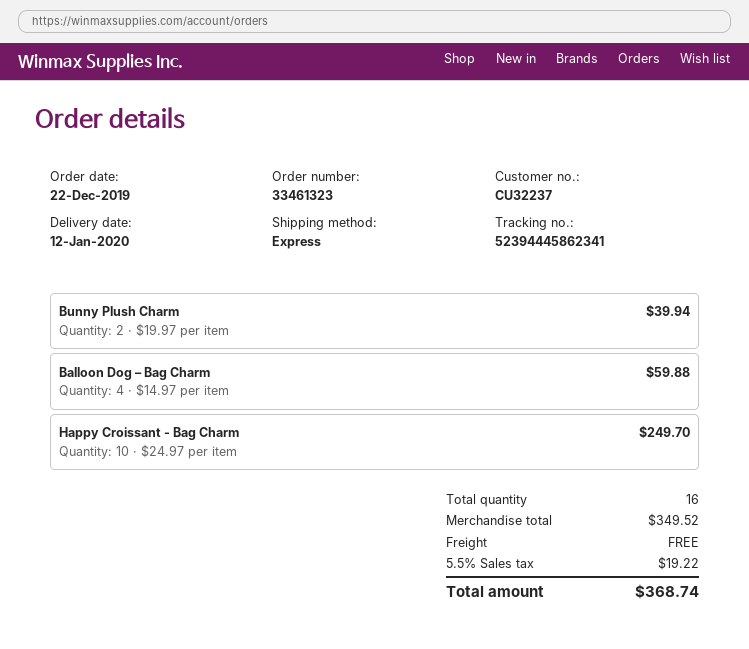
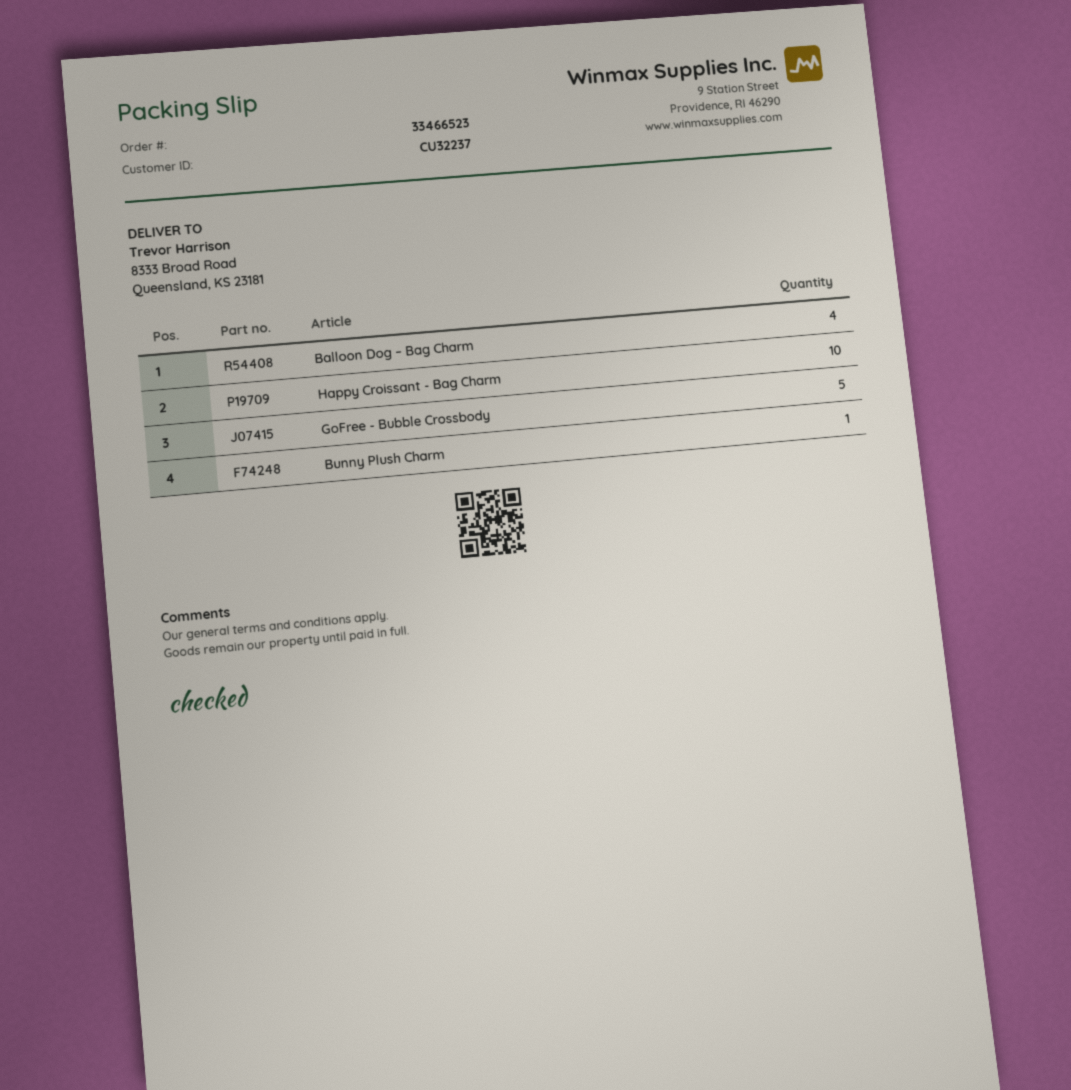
order number: 33461323 -> 33466523
Bunny Plush Charm: 2 -> 1
GoFree - Bubble Crossbody: none -> 5

